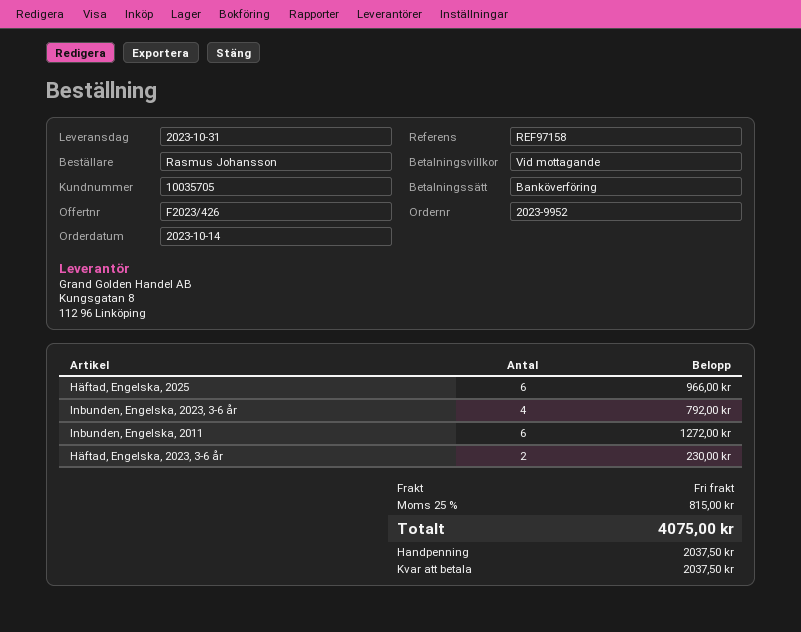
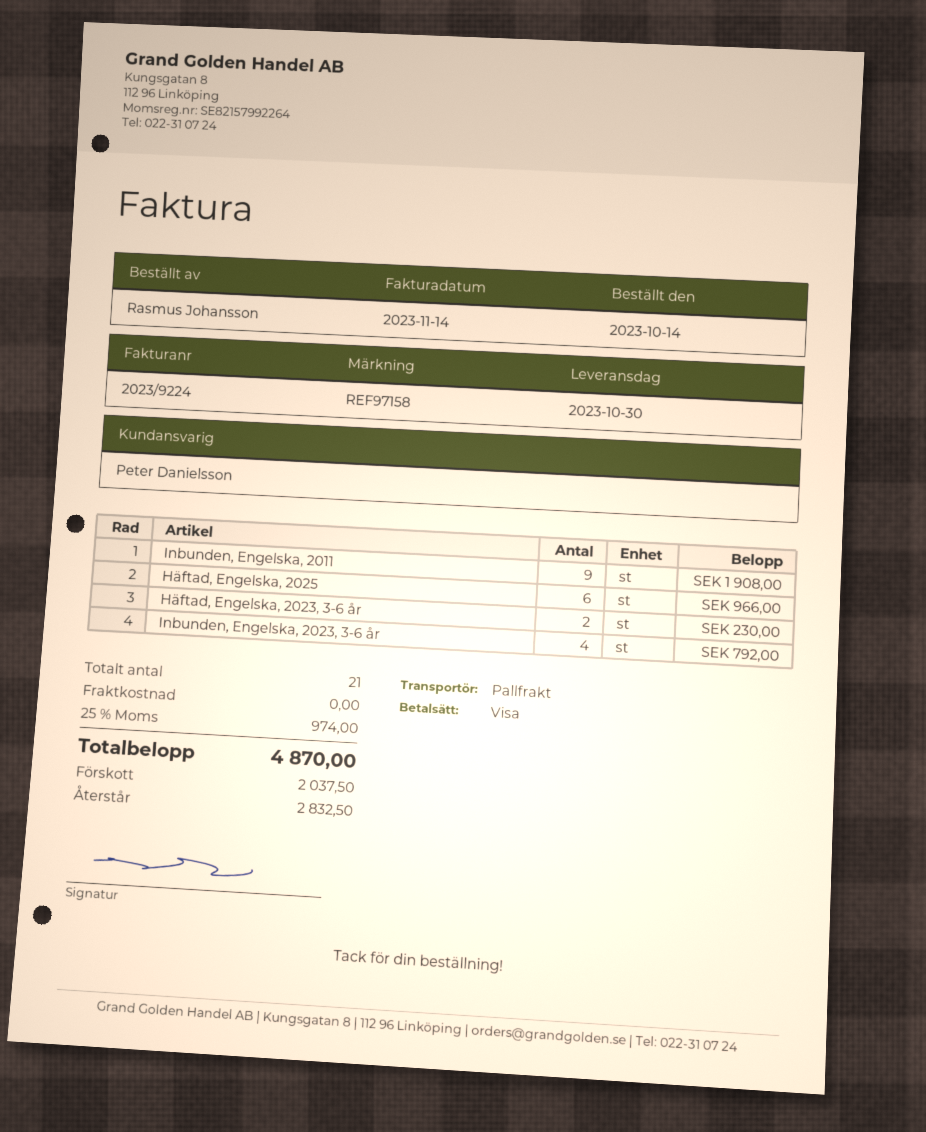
delivery date: 2023-10-31 -> 2023-10-30
payment method: bank transfer -> Visa
Inbunden, Engelska, 2011: 6 for 1272.00 -> 9 for 1908.00
tax: 25% = 815.00 -> 25% = 974.00
total: 4075.00 -> 4870.00
balance: 2037.50 -> 2832.50

